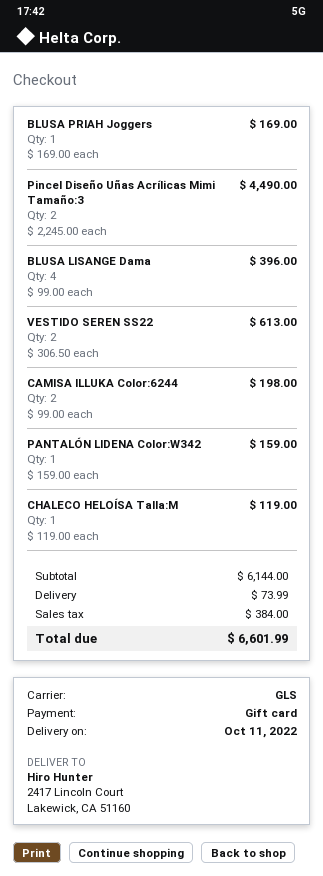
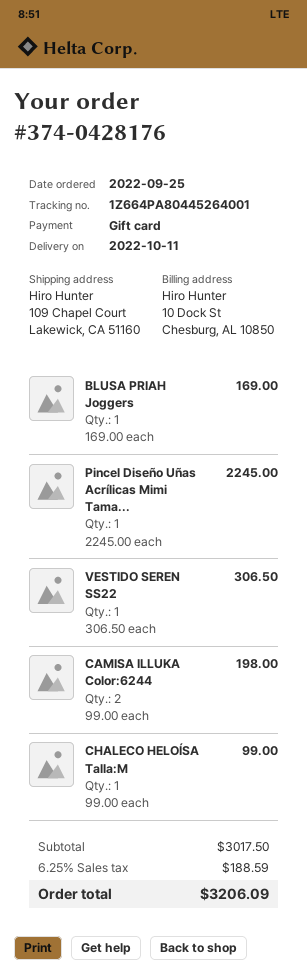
ship to: 2417 Lincoln Court, Lakewick, CA 51160 -> 109 Chapel Court, Lakewick, CA 51160
Pincel Diseño Uñas Acrílicas Mimi Tamaño:3: 2 x 2245.00 = 4490.00 -> 1 x 2245.00 = 2245.00
BLUSA LISANGE Dama: 4 x 99.00 = 396.00 -> none
VESTIDO SEREN SS22: 2 x 306.50 = 613.00 -> 1 x 306.50 = 306.50
PANTALÓN LIDENA Color:W342: 1 x 159.00 = 159.00 -> none
CHALECO HELOÍSA Talla:M: 1 x 119.00 = 119.00 -> 1 x 99.00 = 99.00
subtotal: 6144.00 -> 3017.50
shipping: 73.99 -> none
tax: 384.00 -> 188.59
total: 6601.99 -> 3206.09

